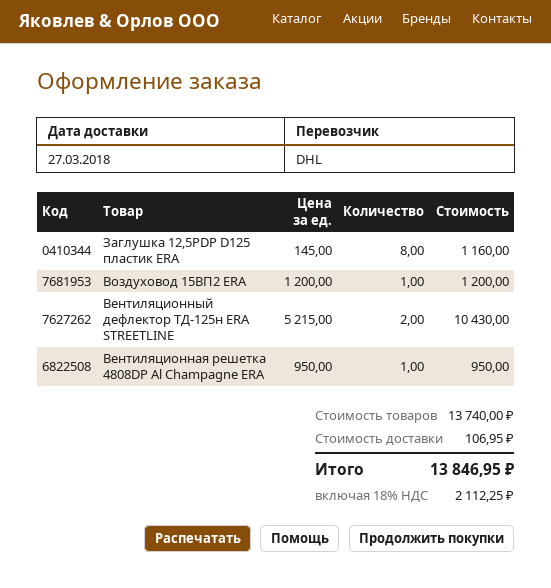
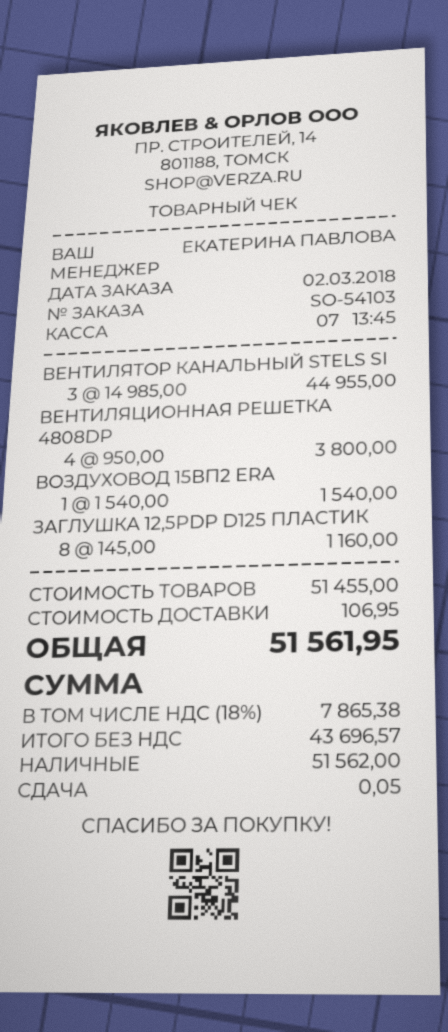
Воздуховод 15ВП2 ERA: 1 x 1200.00 = 1200.00 -> 1 x 1540.00 = 1540.00
Вентиляционный дефлектор ТД-125н ERA STREETLINE: 2 x 5215.00 = 10430.00 -> none
Вентиляционная решетка 4808DP Al Сhampagne ERA: 1 x 950.00 = 950.00 -> 4 x 950.00 = 3800.00
ВЕНТИЛЯТОР КАНАЛЬНЫЙ STELS SI: none -> 3 x 14985.00 = 44955.00
subtotal: 13740.00 -> 51455.00
tax: 18% = 2112.25 -> 18% = 7865.38
total: 13846.95 -> 51561.95

